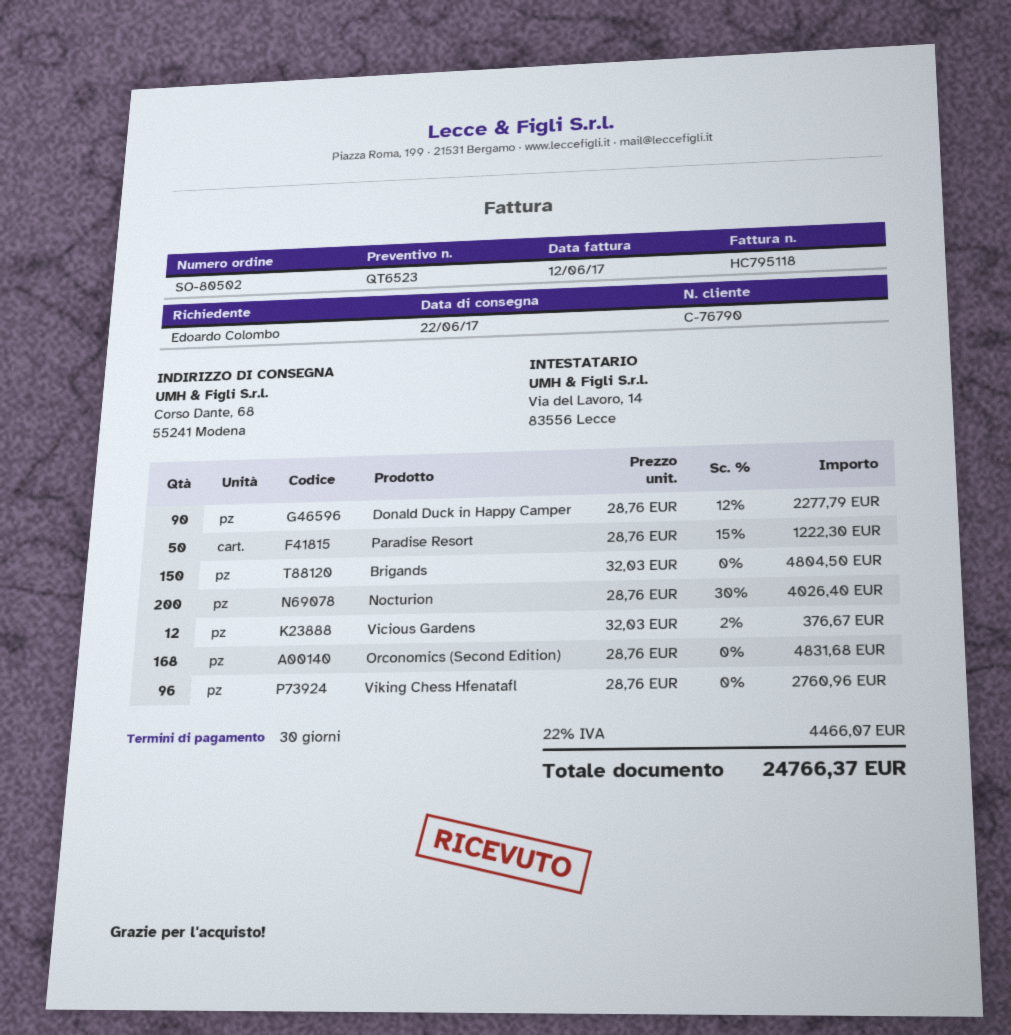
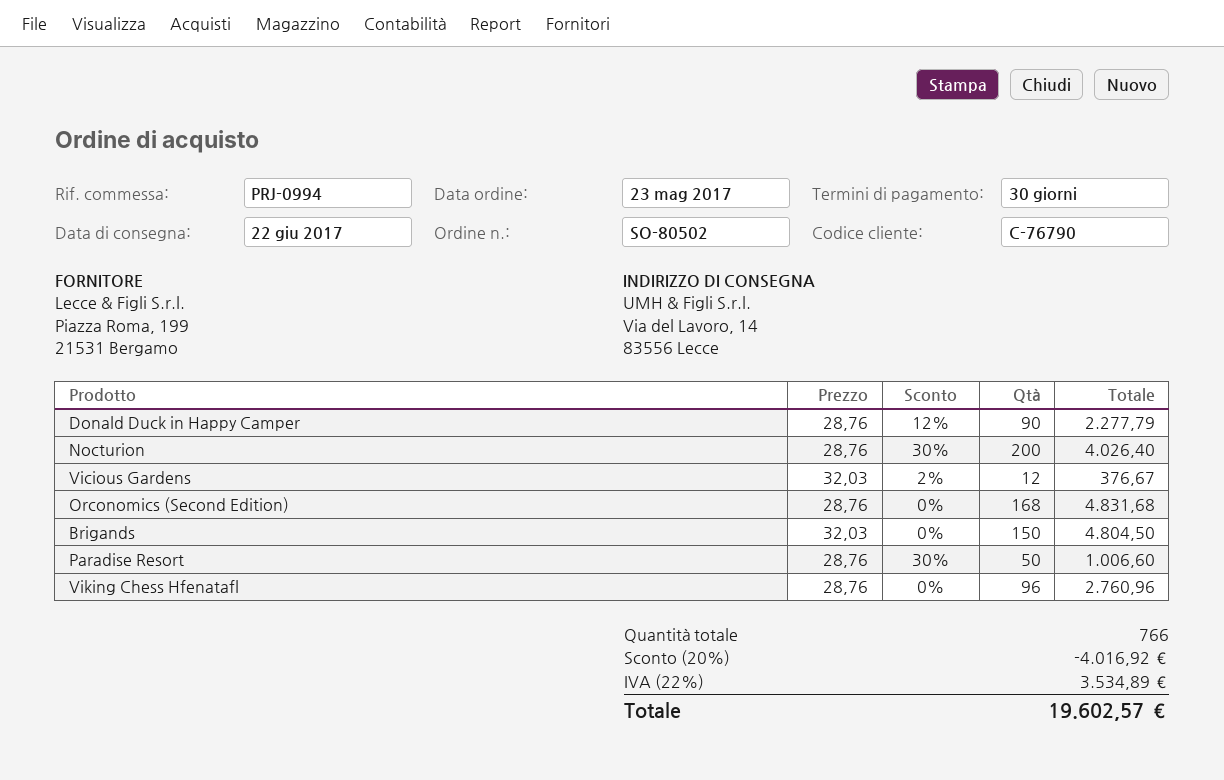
ship to: Corso Dante, 68, 55241 Modena -> Via del Lavoro, 14, 83556 Lecce
Paradise Resort: 50 x 28.76 - 15% = 1222.30 -> 50 x 28.76 - 30% = 1006.60
discount: none -> 20% = 4016.92
tax: 22% = 4466.07 -> 22% = 3534.89
total: 24766.37 -> 19602.57

